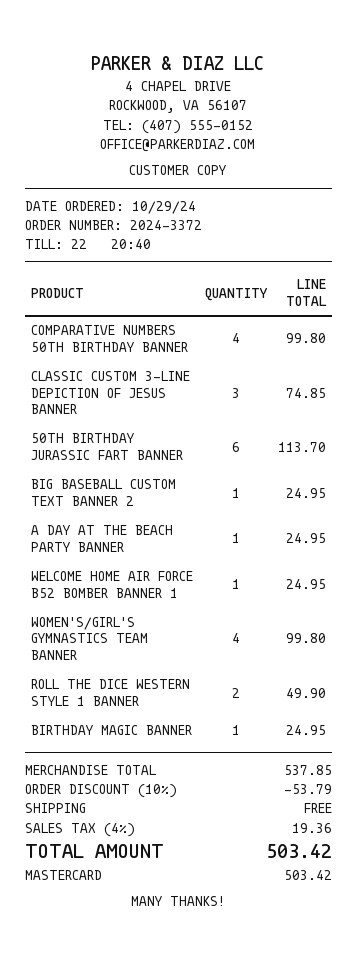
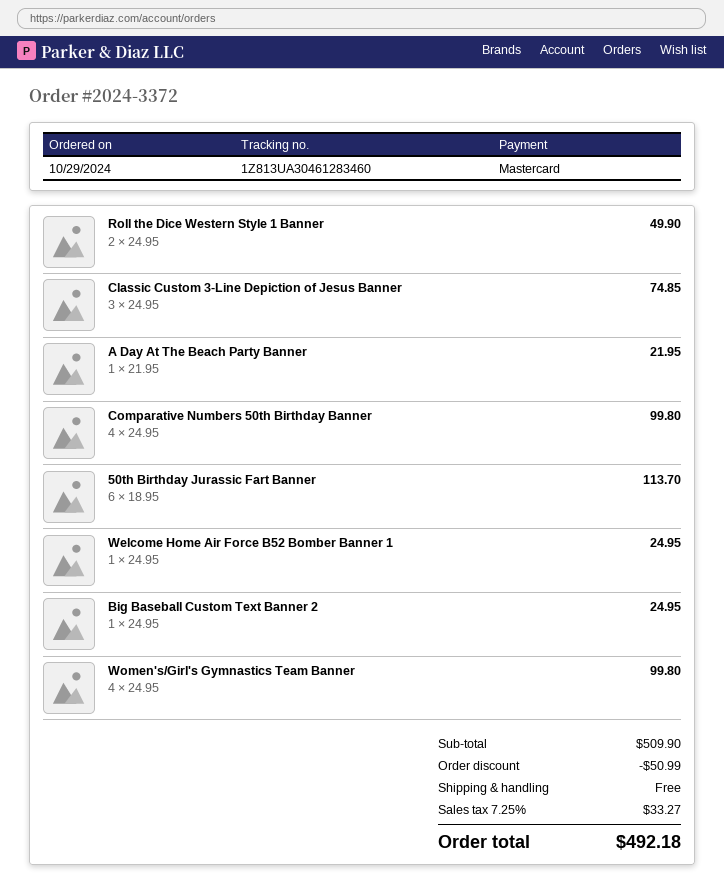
A DAY AT THE BEACH PARTY BANNER: 1 for 24.95 -> 1 for 21.95
BIRTHDAY MAGIC BANNER: 1 for 24.95 -> none
subtotal: 537.85 -> 509.90
discount: 53.79 -> 50.99
tax: 4% = 19.36 -> 7.25% = 33.27
total: 503.42 -> 492.18

